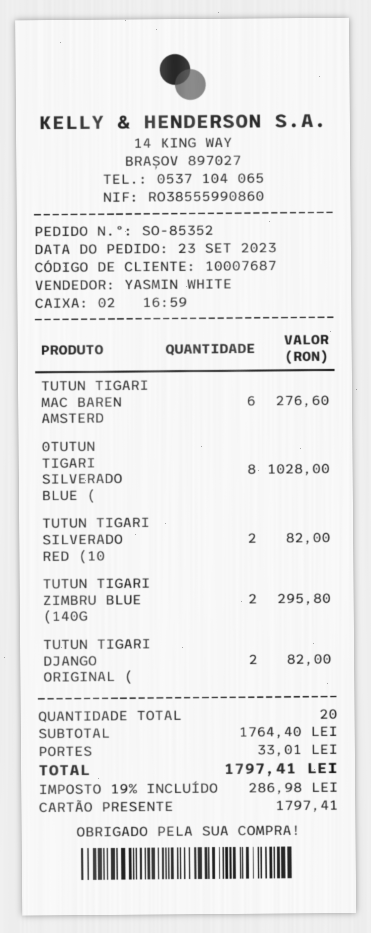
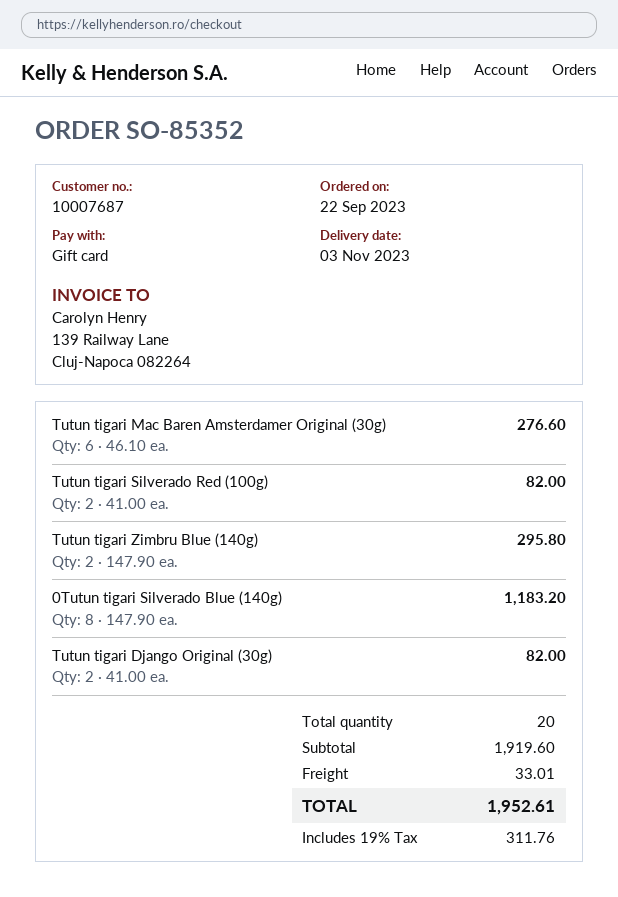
order date: 2023-09-23 -> 2023-09-22
0TUTUN TIGARI SILVERADO BLUE (: 8 for 1028.00 -> 8 for 1183.20
subtotal: 1764.40 -> 1919.60
tax: 19% = 286.98 -> 19% = 311.76
total: 1797.41 -> 1952.61

